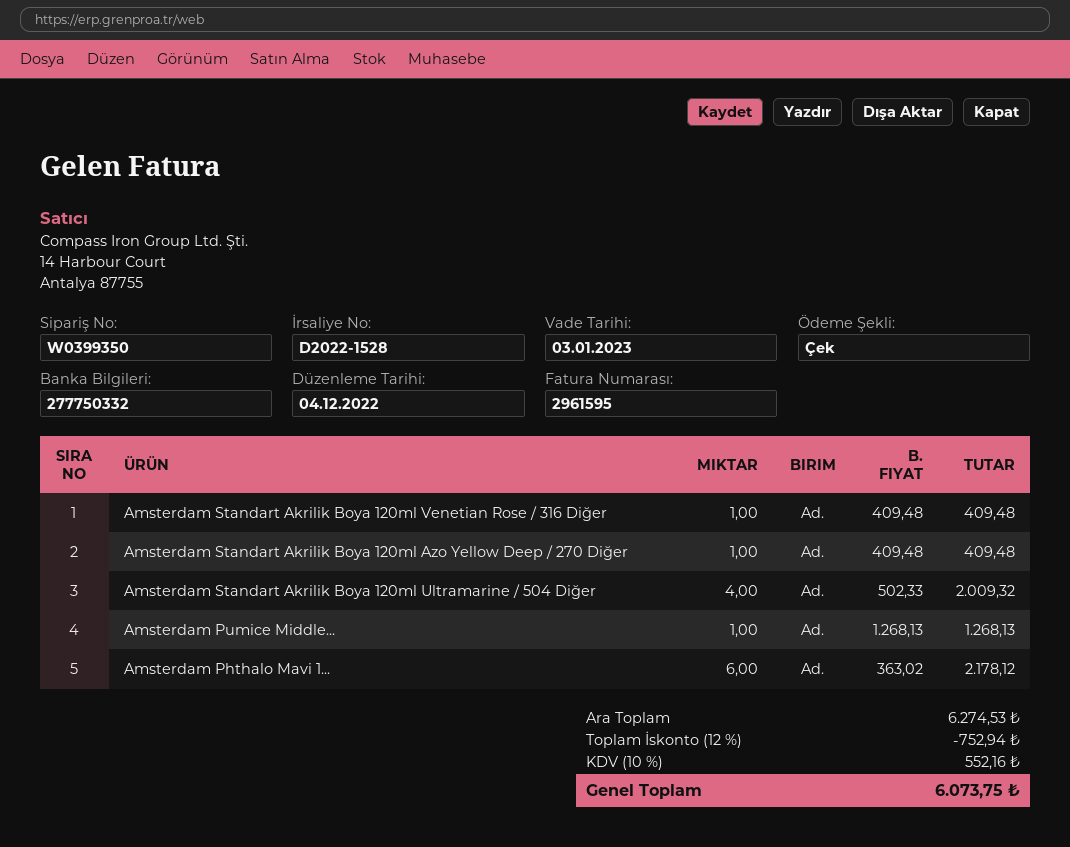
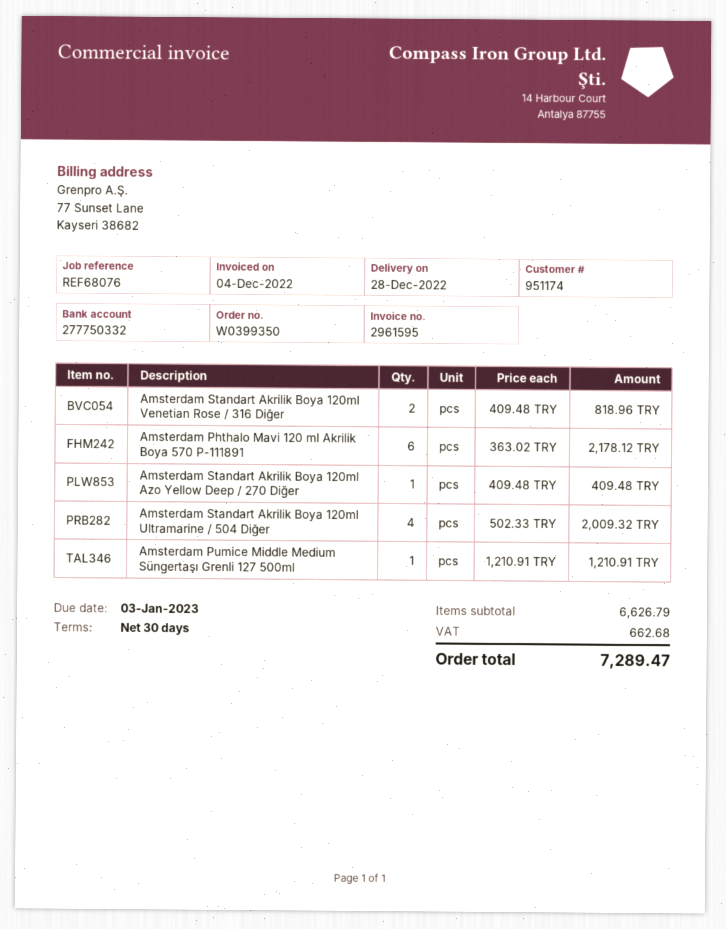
Amsterdam Standart Akrilik Boya 120ml Venetian Rose / 316 Diğer: 1 x 409.48 = 409.48 -> 2 x 409.48 = 818.96
Amsterdam Pumice Middle...: 1 x 1268.13 = 1268.13 -> 1 x 1210.91 = 1210.91
subtotal: 6274.53 -> 6626.79
discount: 12% = 752.94 -> none
tax: 552.16 -> 662.68
total: 6073.75 -> 7289.47

